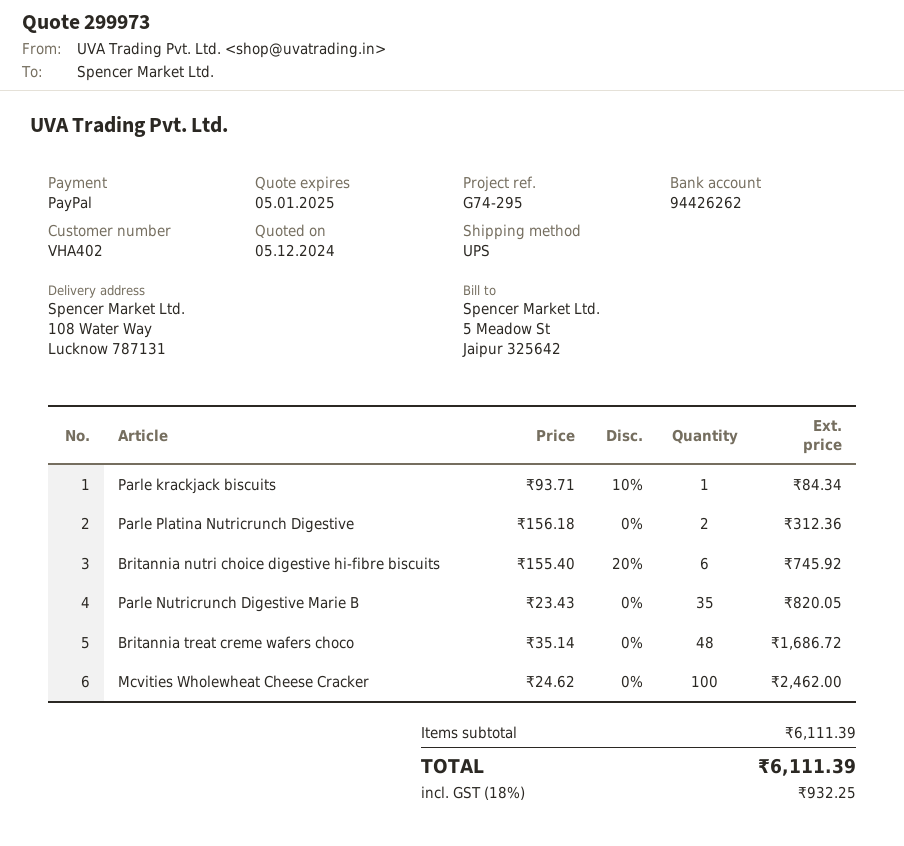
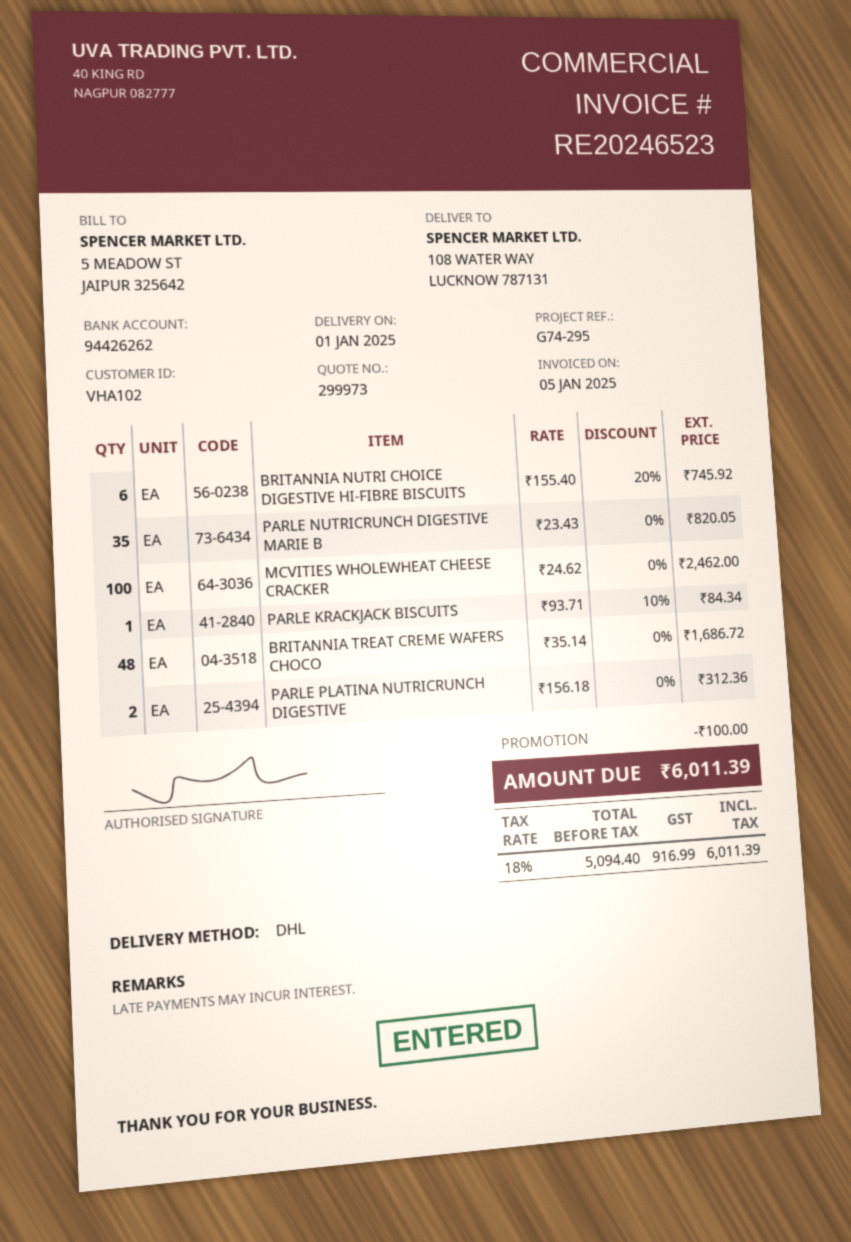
customer number: VHA402 -> VHA102
shipping method: UPS -> DHL
discount: none -> 100.00
tax: 18% = 932.25 -> 18% = 916.99
total: 6111.39 -> 6011.39

